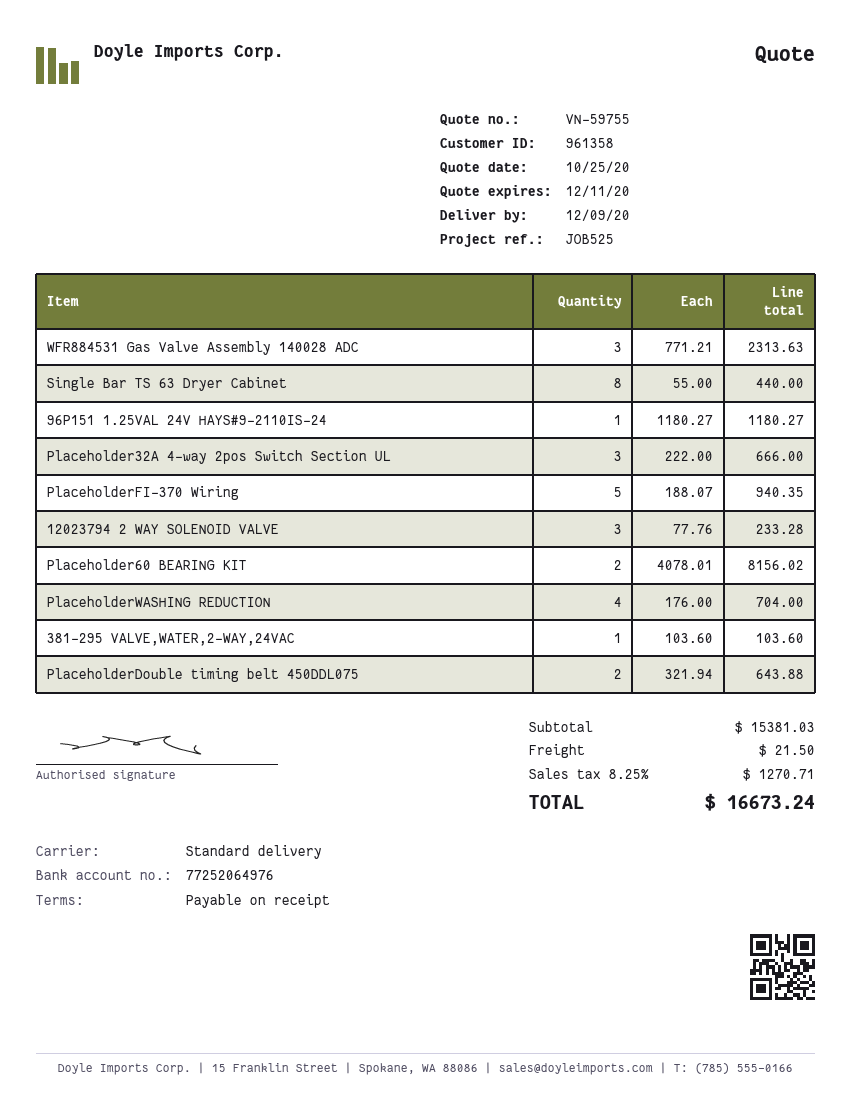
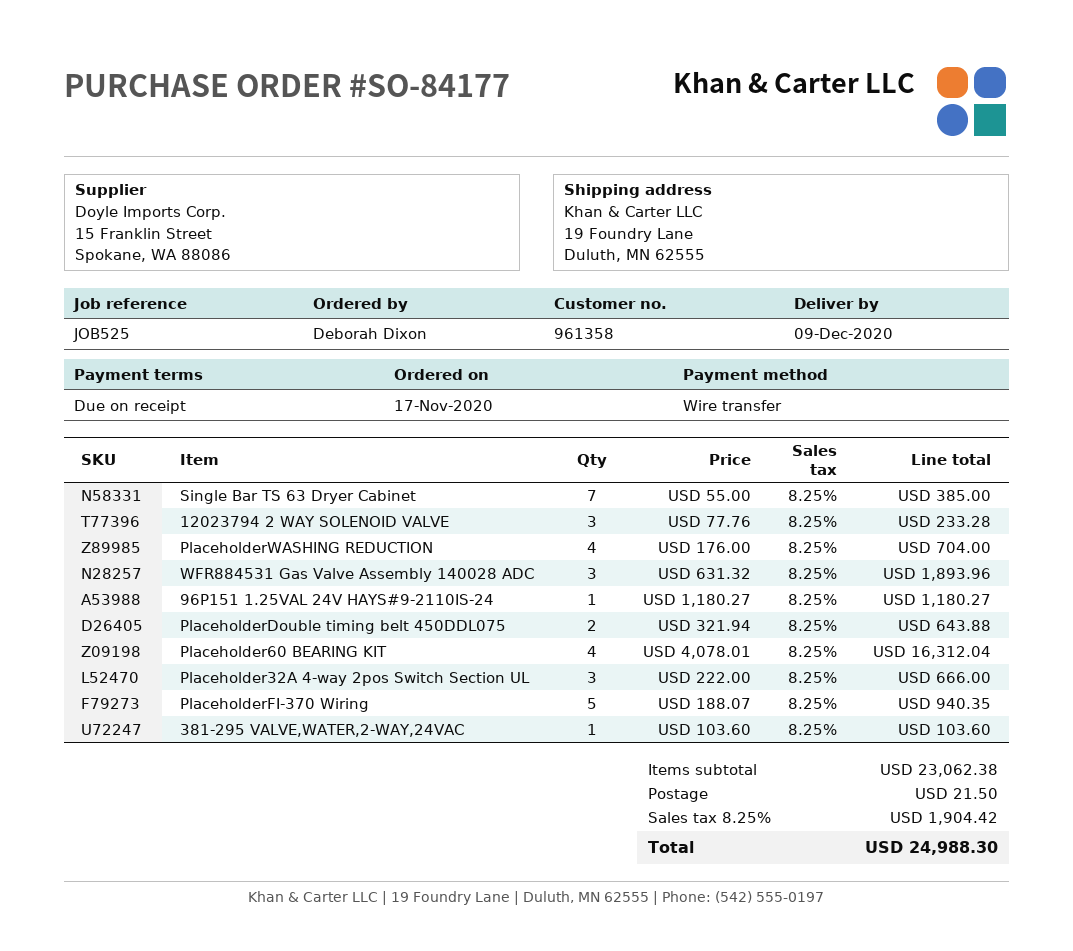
WFR884531 Gas Valve Assembly 140028 ADC: 3 x 771.21 = 2313.63 -> 3 x 631.32 = 1893.96
Single Bar TS 63 Dryer Cabinet: 8 x 55.00 = 440.00 -> 7 x 55.00 = 385.00
Placeholder60 BEARING KIT: 2 x 4078.01 = 8156.02 -> 4 x 4078.01 = 16312.04
subtotal: 15381.03 -> 23062.38
tax: 8.25% = 1270.71 -> 8.25% = 1904.42
total: 16673.24 -> 24988.30

